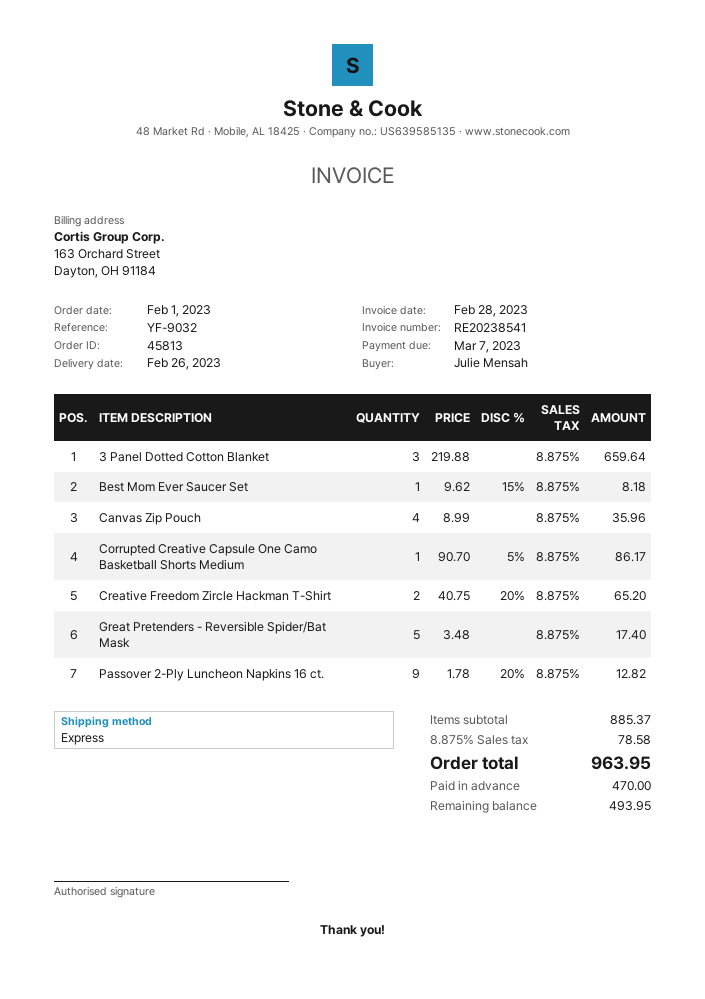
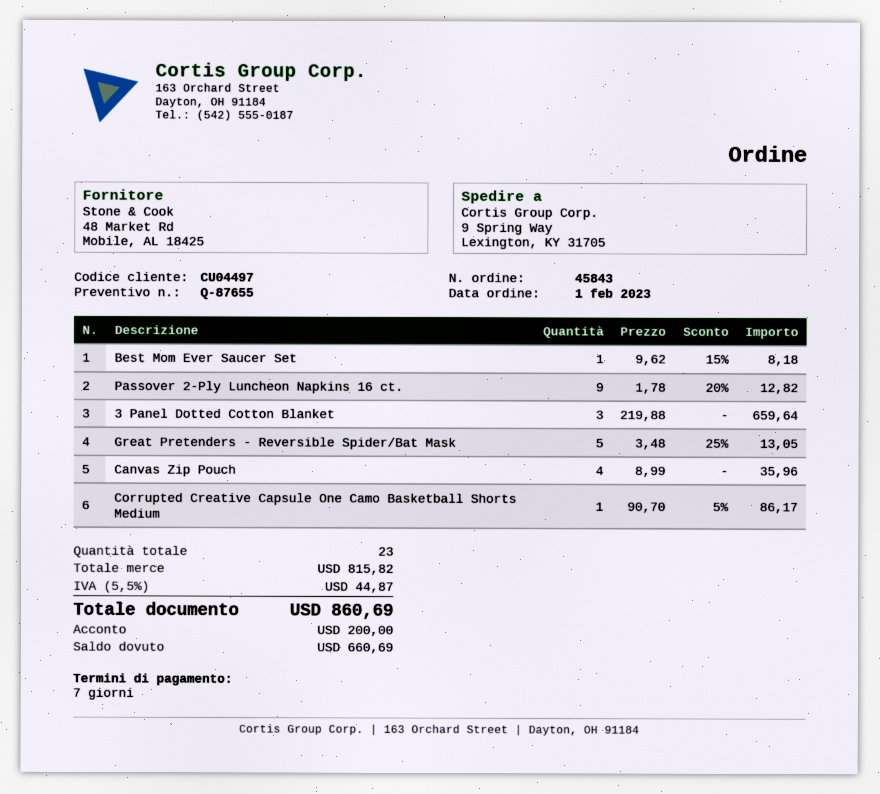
order number: 45813 -> 45843
Creative Freedom Zircle Hackman T-Shirt: 2 x 40.75 - 20% = 65.20 -> none
Great Pretenders - Reversible Spider/Bat Mask: 5 x 3.48 = 17.40 -> 5 x 3.48 - 25% = 13.05
subtotal: 885.37 -> 815.82
tax: 8.875% = 78.58 -> 5.5% = 44.87
total: 963.95 -> 860.69
deposit: 470.00 -> 200.00
balance: 493.95 -> 660.69

